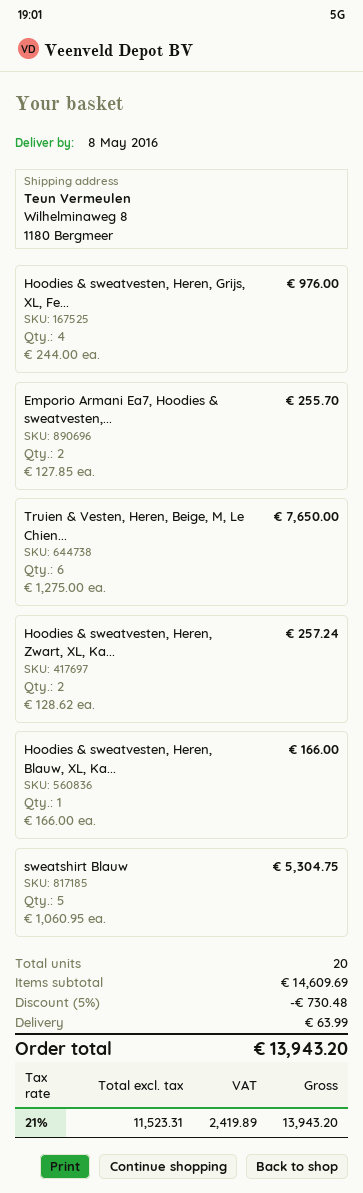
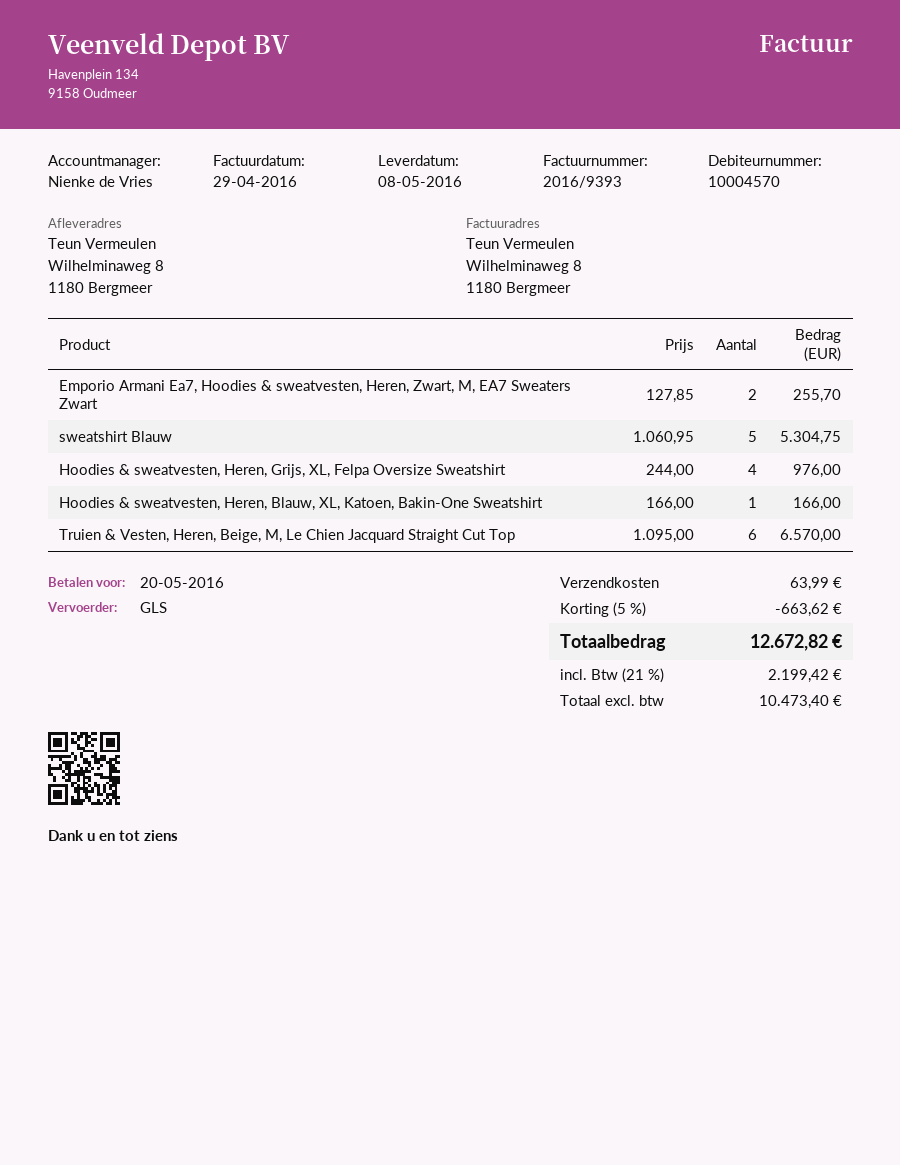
Truien & Vesten, Heren, Beige, M, Le Chien...: 6 x 1275.00 = 7650.00 -> 6 x 1095.00 = 6570.00
Hoodies & sweatvesten, Heren, Zwart, XL, Ka...: 2 x 128.62 = 257.24 -> none
discount: 5% = 730.48 -> 5% = 663.62
net: 11523.31 -> 10473.40
tax: 21% = 2419.89 -> 21% = 2199.42
total: 13943.20 -> 12672.82

